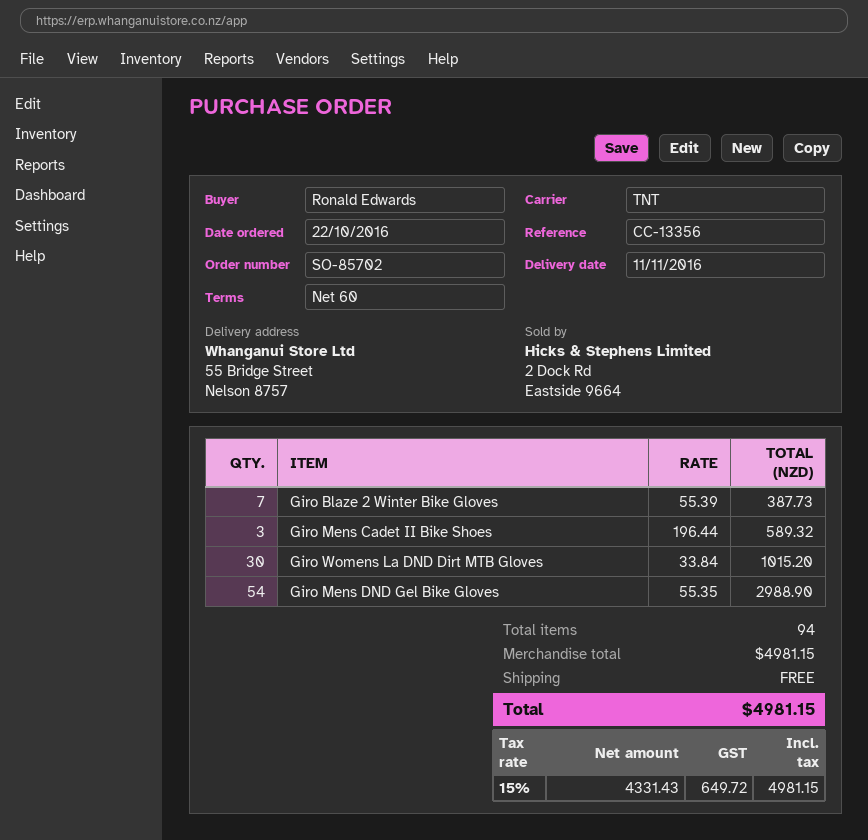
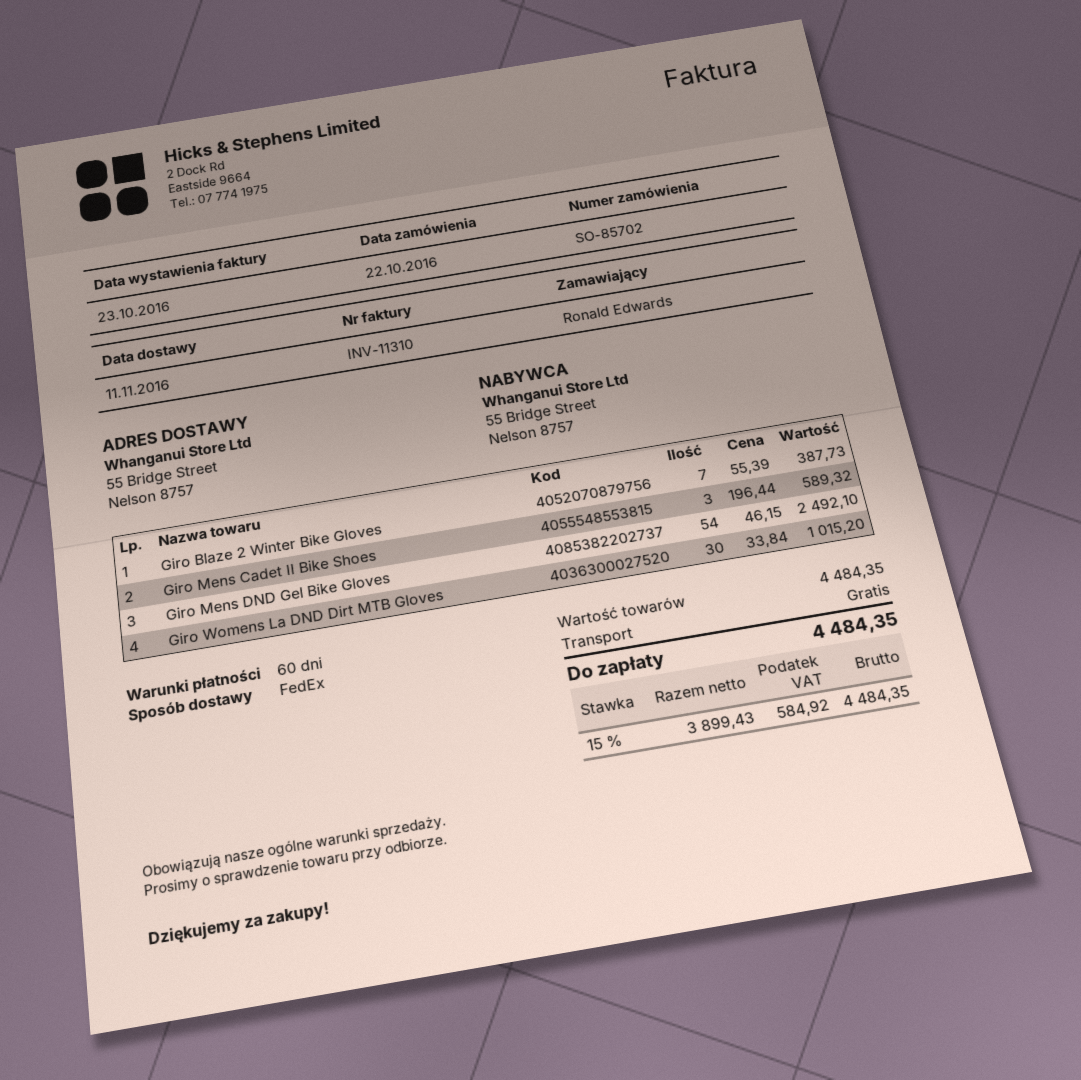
shipping method: TNT -> FedEx
Giro Mens DND Gel Bike Gloves: 54 x 55.35 = 2988.90 -> 54 x 46.15 = 2492.10
subtotal: 4981.15 -> 4484.35
net: 4331.43 -> 3899.43
tax: 15% = 649.72 -> 15% = 584.92
total: 4981.15 -> 4484.35

